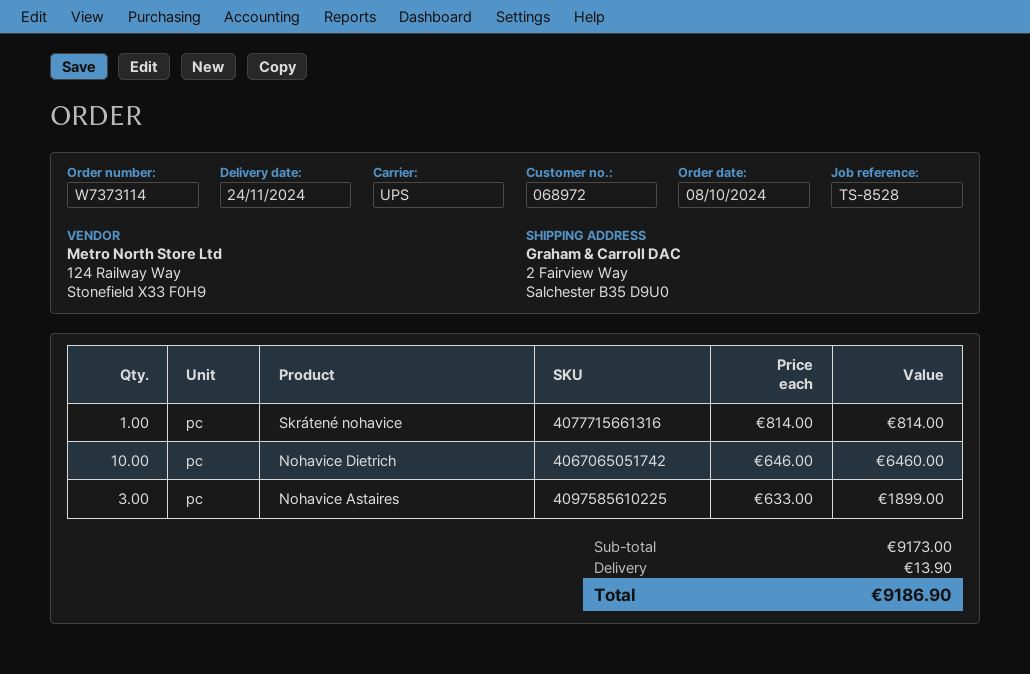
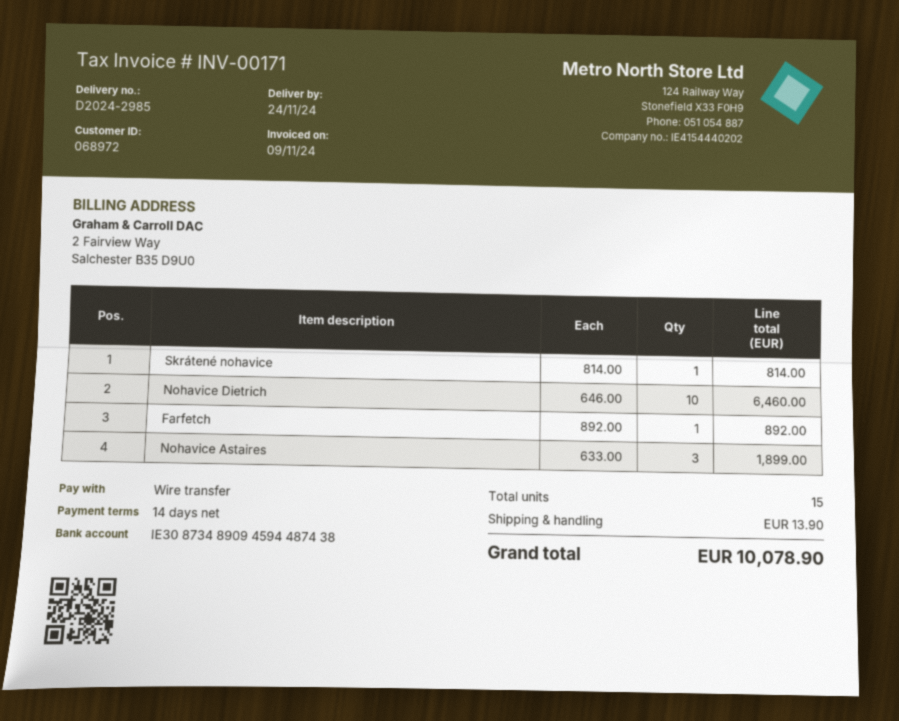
Farfetch: none -> 1 x 892.00 = 892.00
total: 9186.90 -> 10078.90

